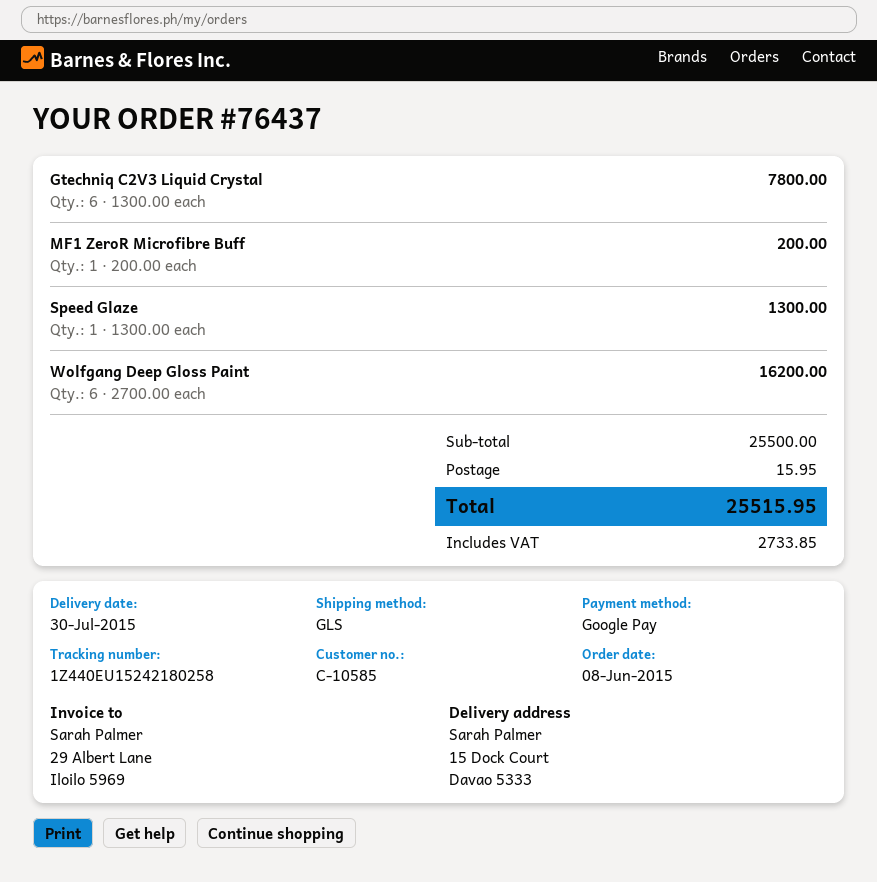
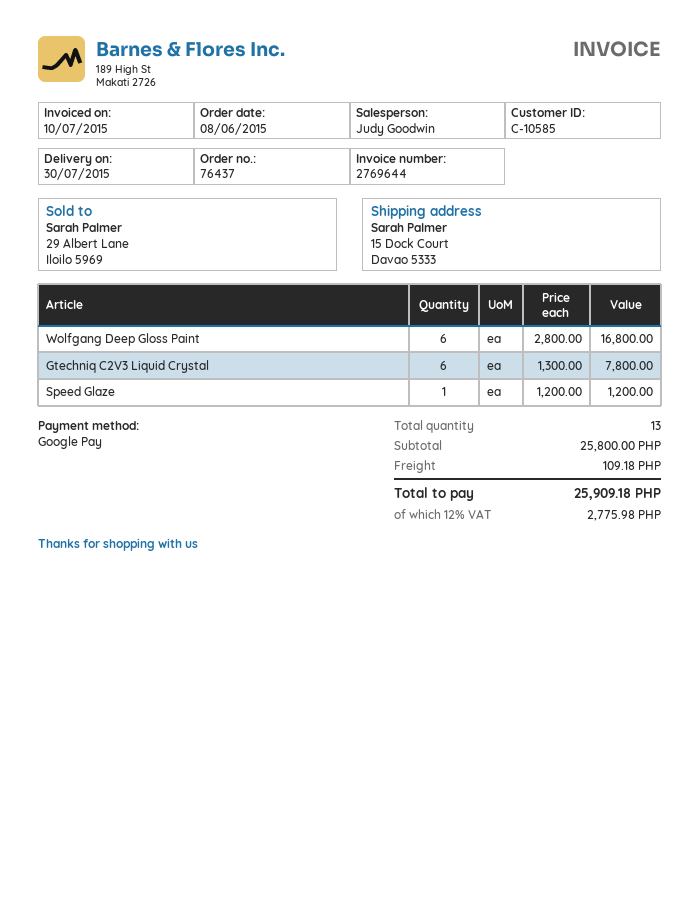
MF1 ZeroR Microfibre Buff: 1 x 200.00 = 200.00 -> none
Speed Glaze: 1 x 1300.00 = 1300.00 -> 1 x 1200.00 = 1200.00
Wolfgang Deep Gloss Paint: 6 x 2700.00 = 16200.00 -> 6 x 2800.00 = 16800.00
subtotal: 25500.00 -> 25800.00
shipping: 15.95 -> 109.18
tax: 2733.85 -> 2775.98
total: 25515.95 -> 25909.18

